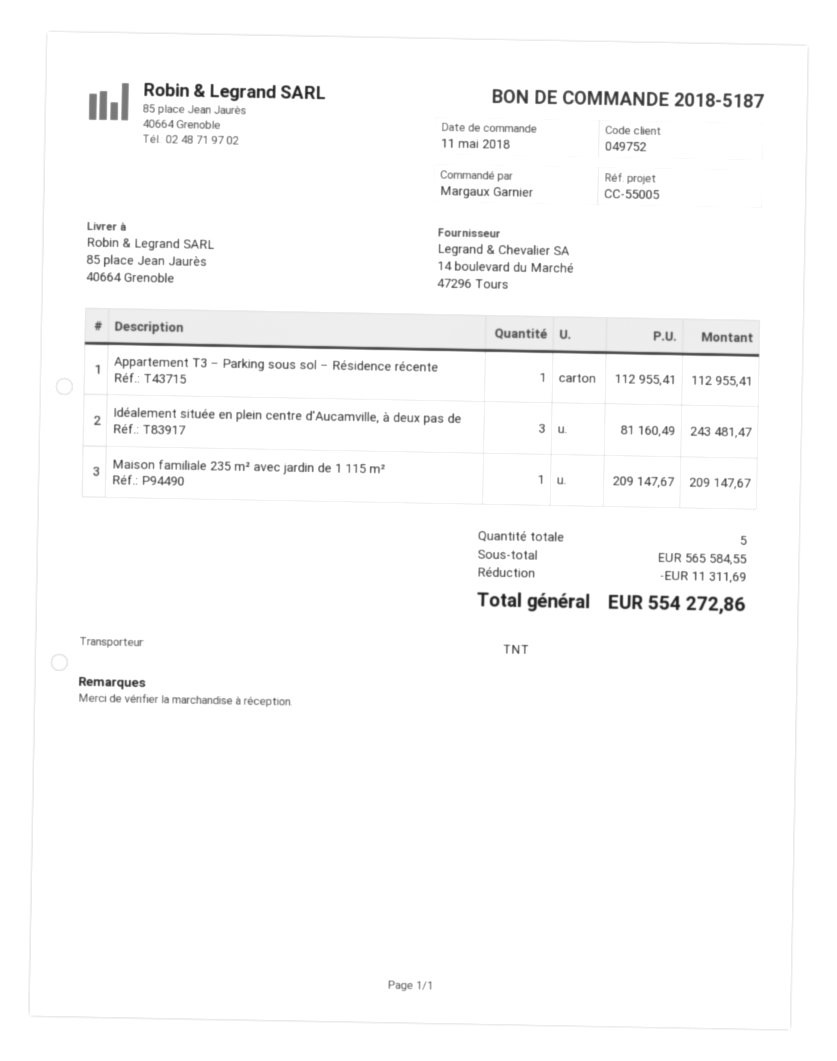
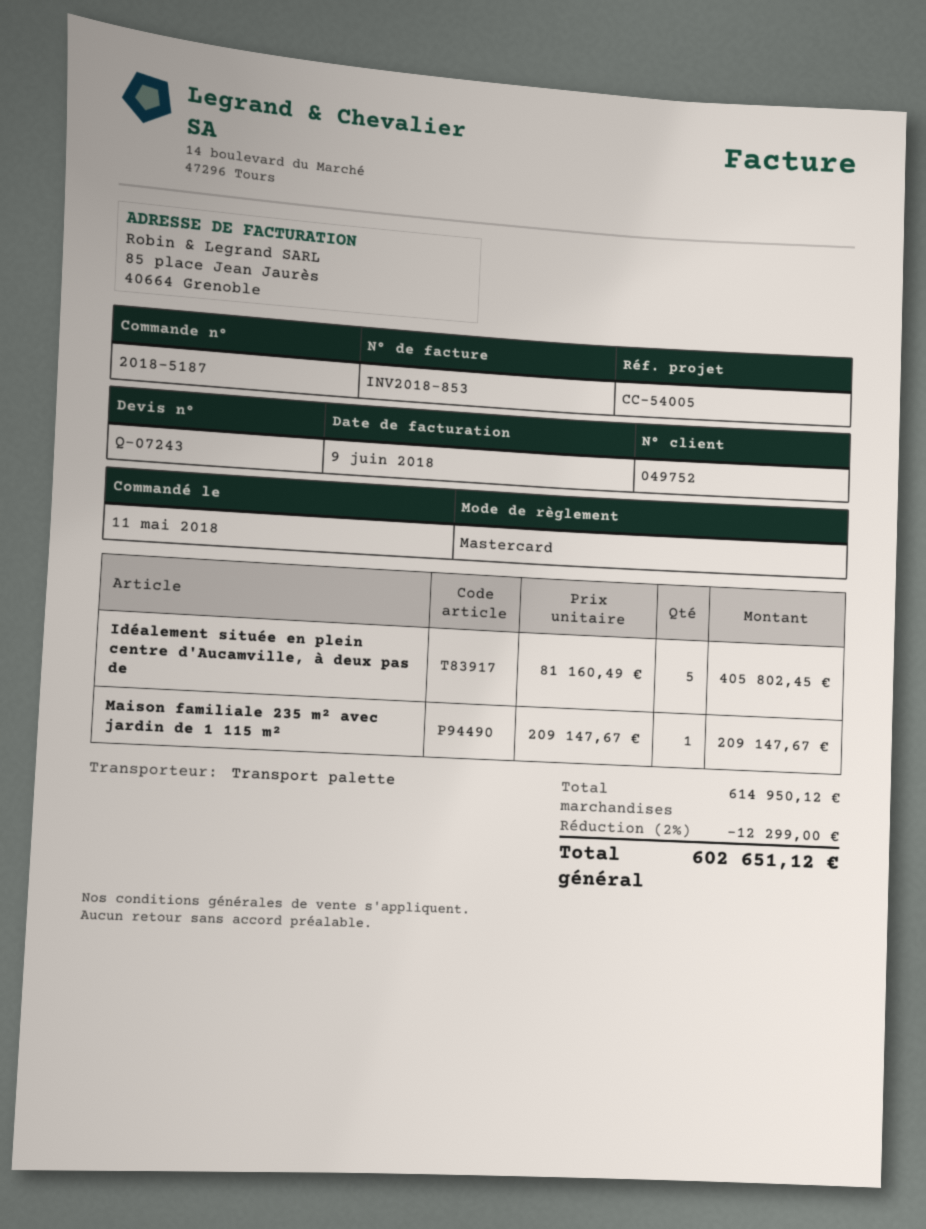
reference: CC-55005 -> CC-54005
shipping method: TNT -> pallet freight
Appartement T3 – Parking sous sol – Résidence récente: 1 x 112955.41 = 112955.41 -> none
Idéalement située en plein centre d'Aucamville, à deux pas de: 3 x 81160.49 = 243481.47 -> 5 x 81160.49 = 405802.45
subtotal: 565584.55 -> 614950.12
discount: 11311.69 -> 12299.00
total: 554272.86 -> 602651.12

